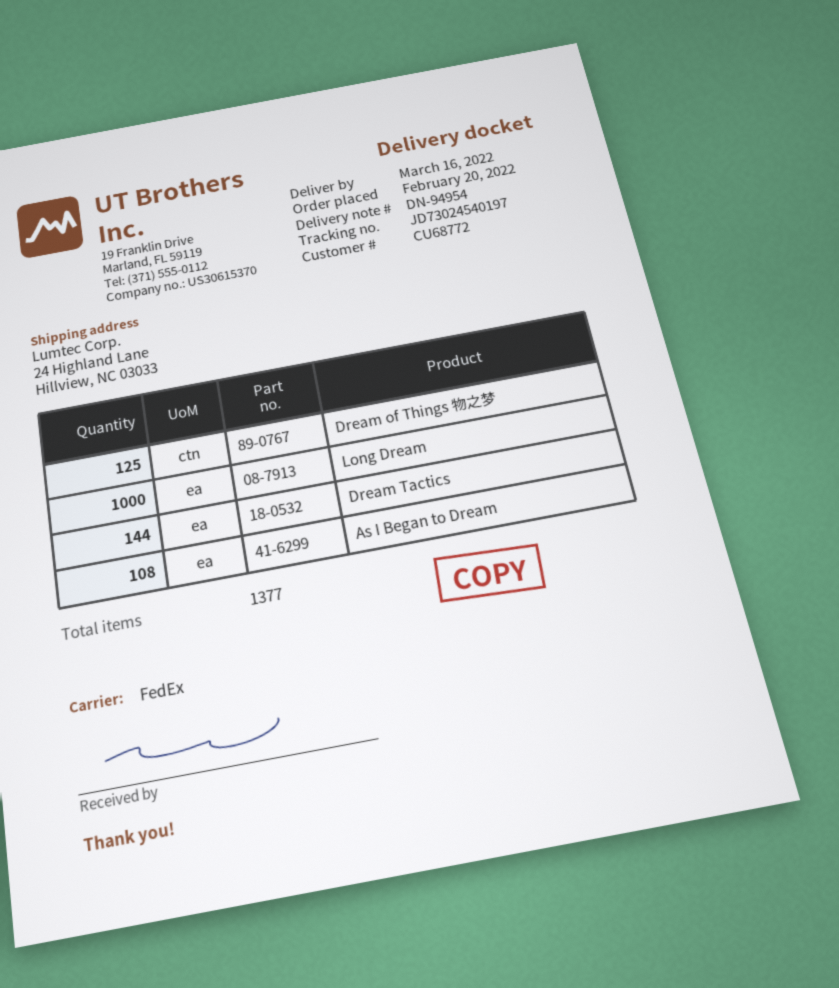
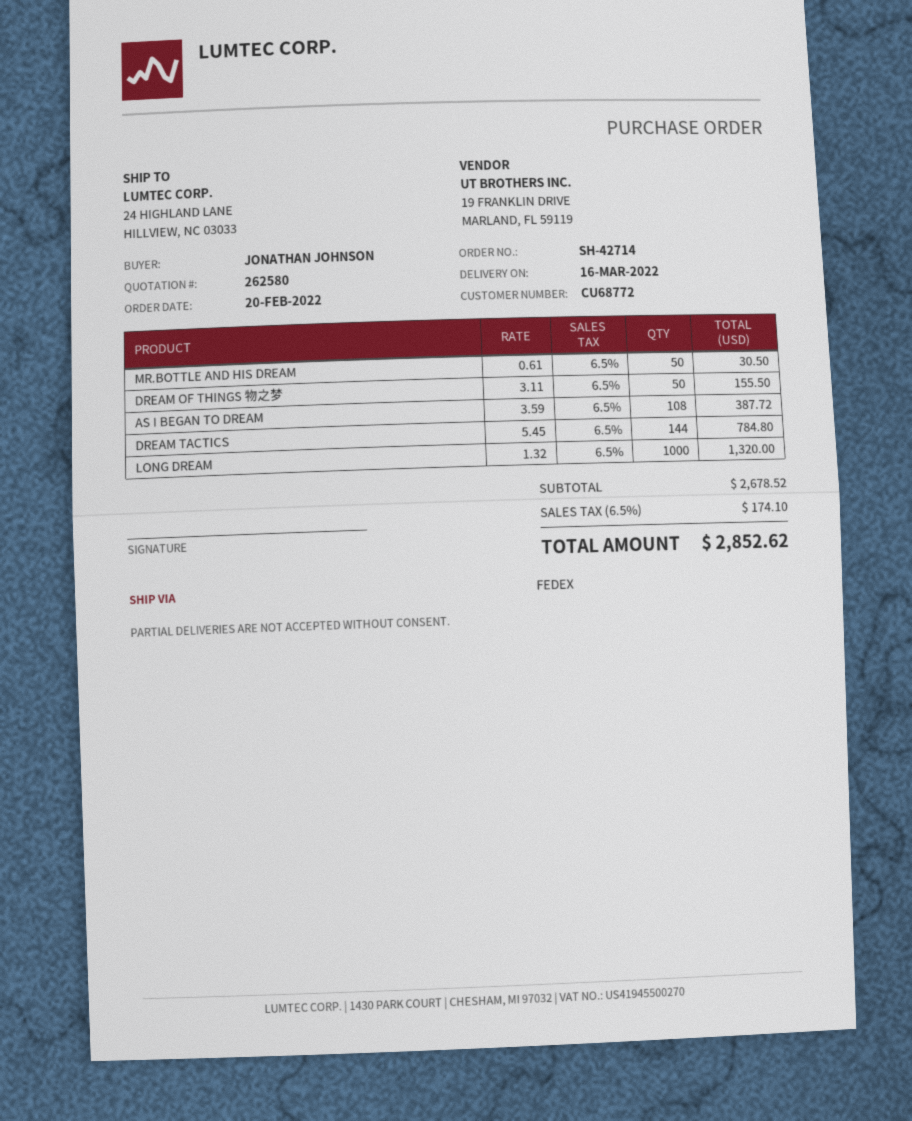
Dream of Things 物之梦: 125 -> 50
MR.BOTTLE AND HIS DREAM: none -> 50

